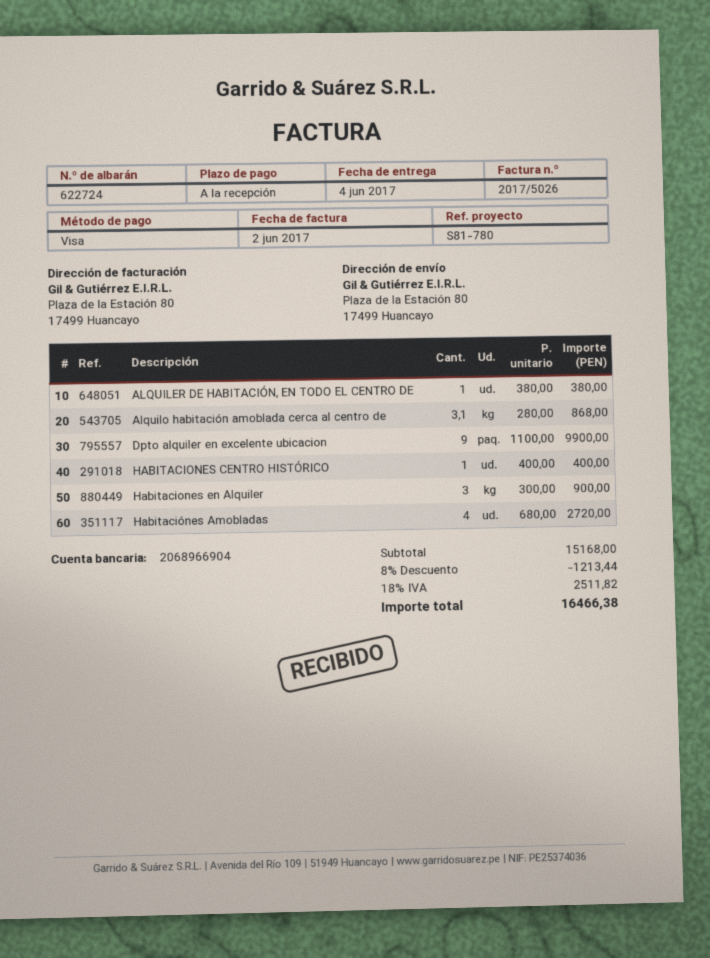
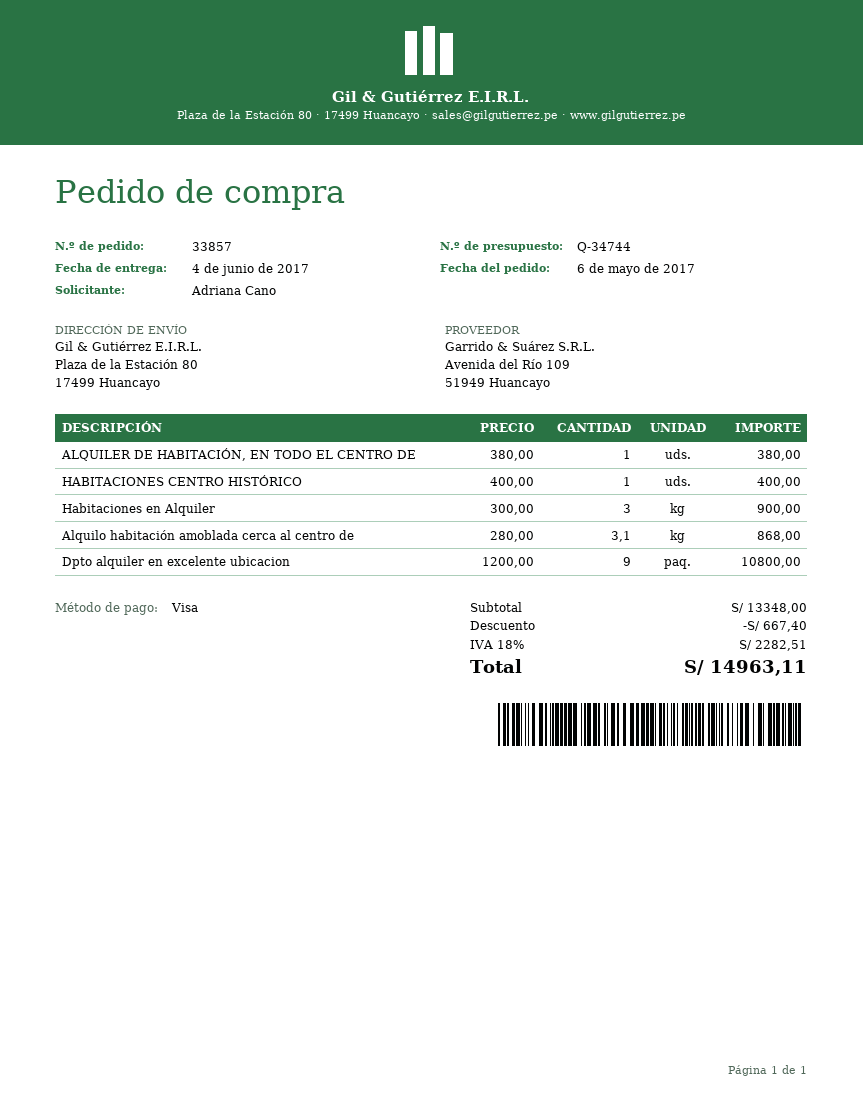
Dpto alquiler en excelente ubicacion: 9 x 1100.00 = 9900.00 -> 9 x 1200.00 = 10800.00
Habitaciónes Amobladas: 4 x 680.00 = 2720.00 -> none
subtotal: 15168.00 -> 13348.00
discount: 1213.44 -> 667.40
tax: 18% = 2511.82 -> 18% = 2282.51
total: 16466.38 -> 14963.11

